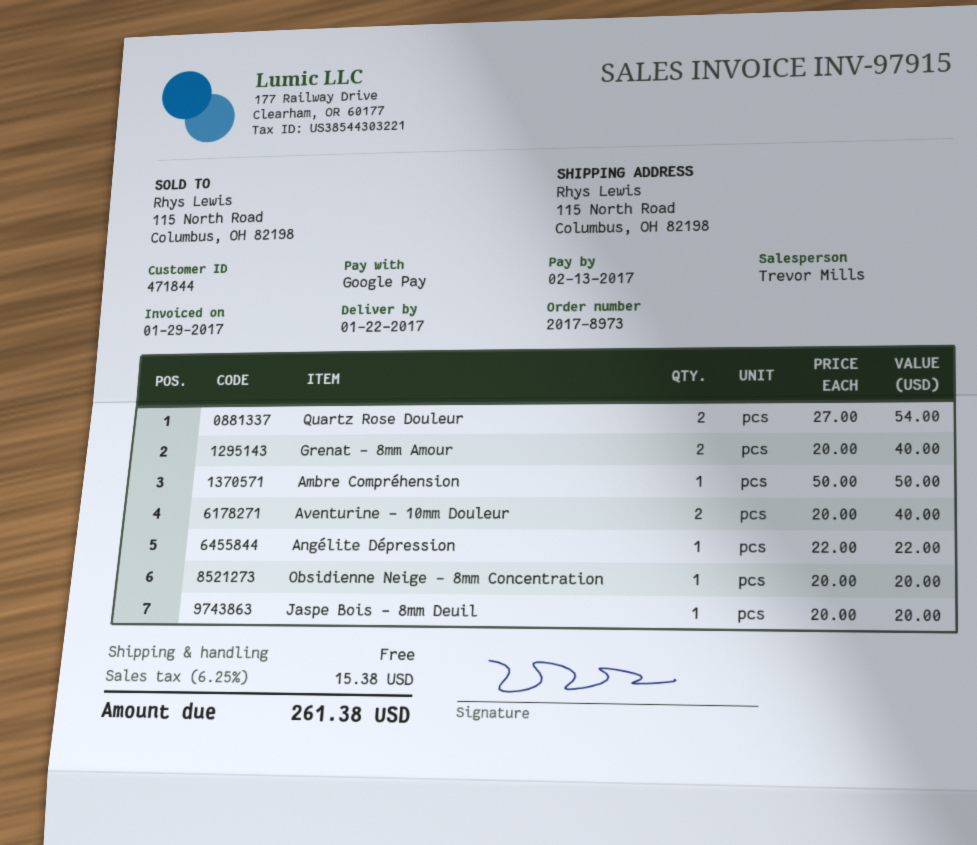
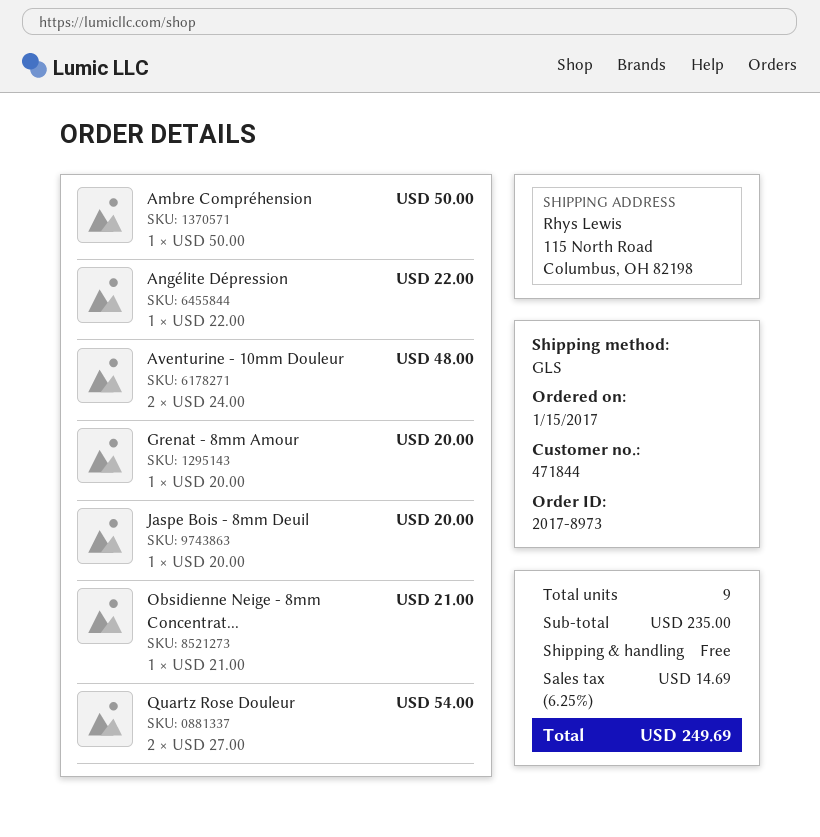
Grenat - 8mm Amour: 2 x 20.00 = 40.00 -> 1 x 20.00 = 20.00
Aventurine - 10mm Douleur: 2 x 20.00 = 40.00 -> 2 x 24.00 = 48.00
Obsidienne Neige - 8mm Concentration: 1 x 20.00 = 20.00 -> 1 x 21.00 = 21.00
tax: 6.25% = 15.38 -> 6.25% = 14.69
total: 261.38 -> 249.69

